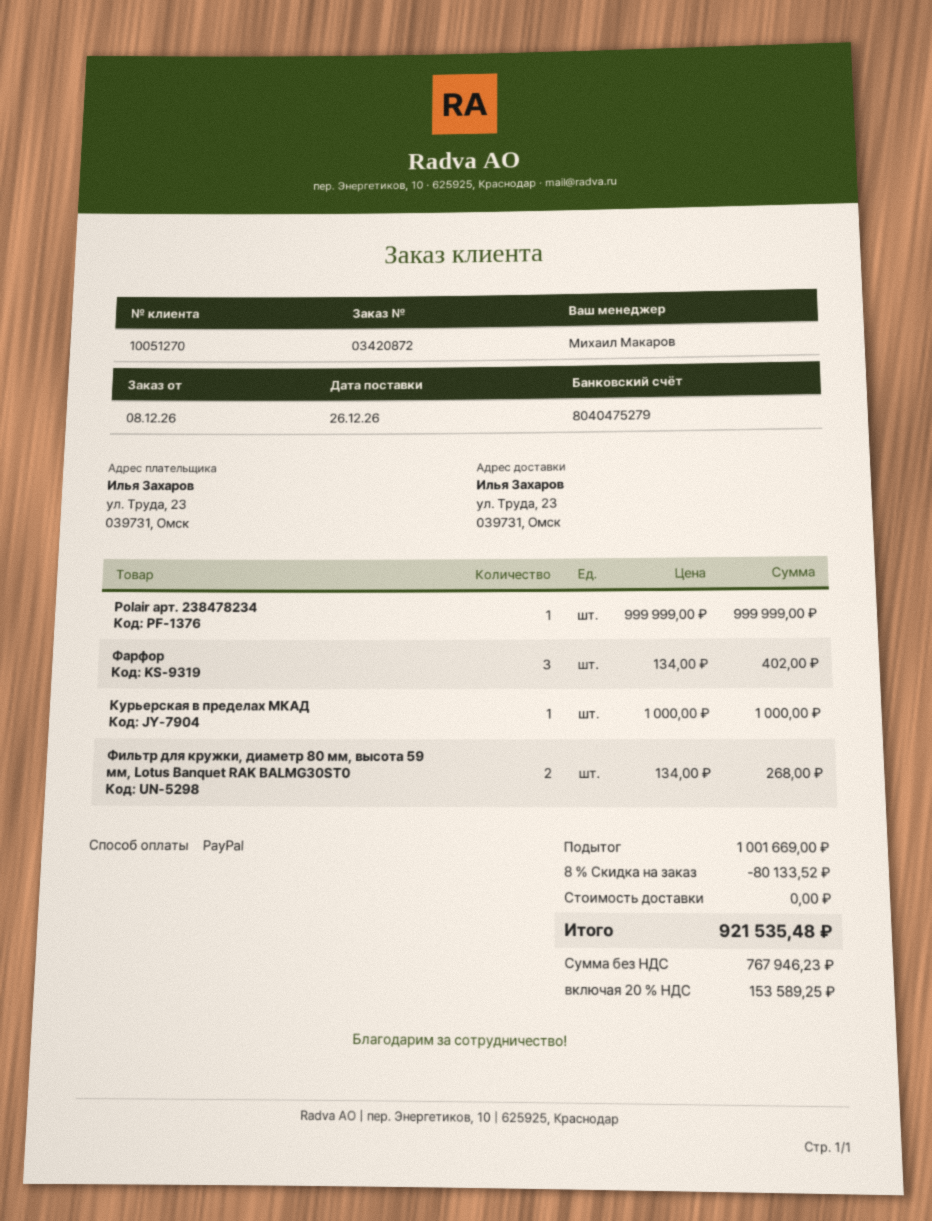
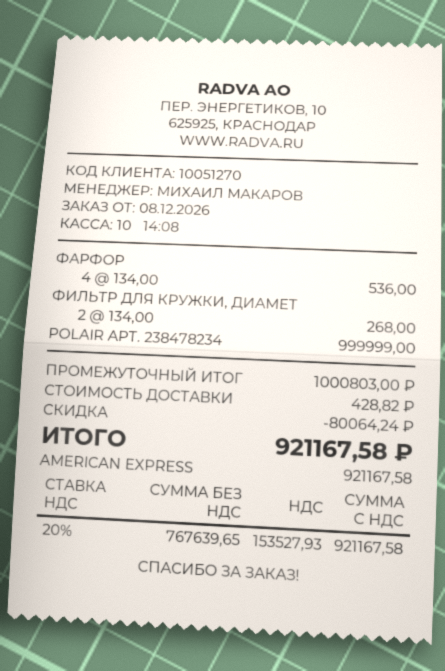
payment method: PayPal -> American Express
Фарфор: 3 x 134.00 = 402.00 -> 4 x 134.00 = 536.00
Курьерская в пределах МКАД: 1 x 1000.00 = 1000.00 -> none
subtotal: 1001669.00 -> 1000803.00
discount: 80133.52 -> 80064.24
shipping: 0.00 -> 428.82
net: 767946.23 -> 767639.65
tax: 20% = 153589.25 -> 20% = 153527.93
total: 921535.48 -> 921167.58

